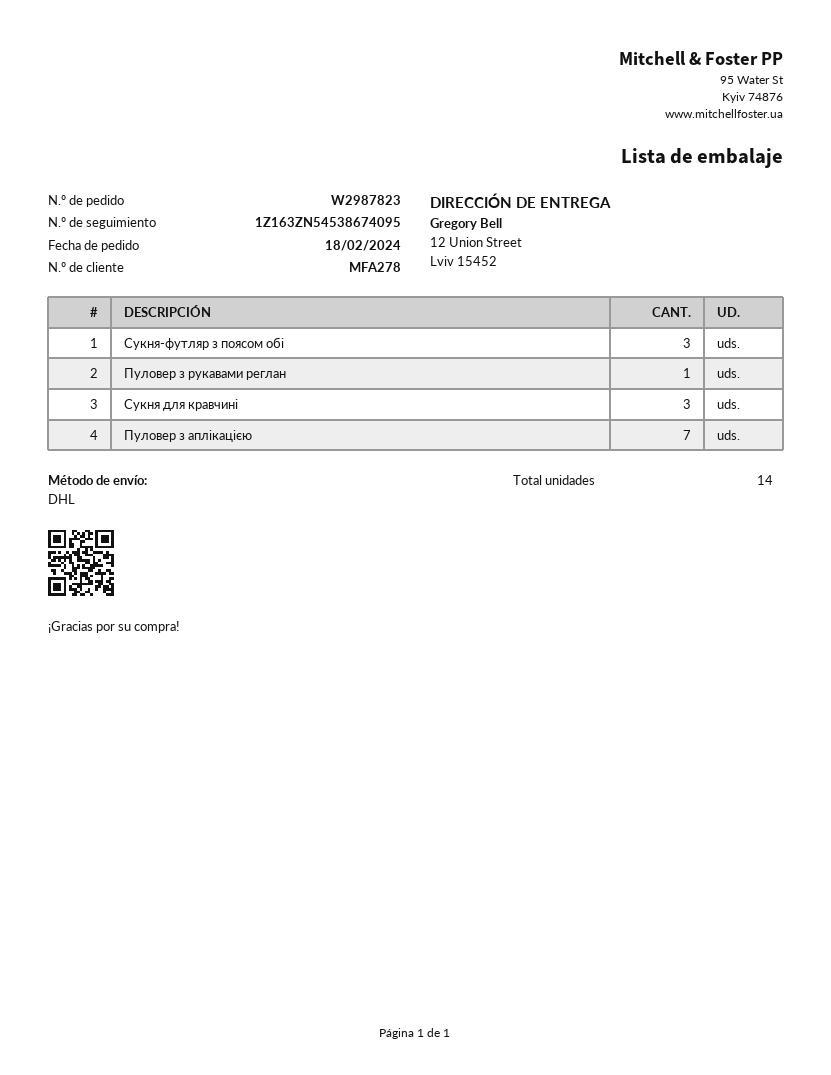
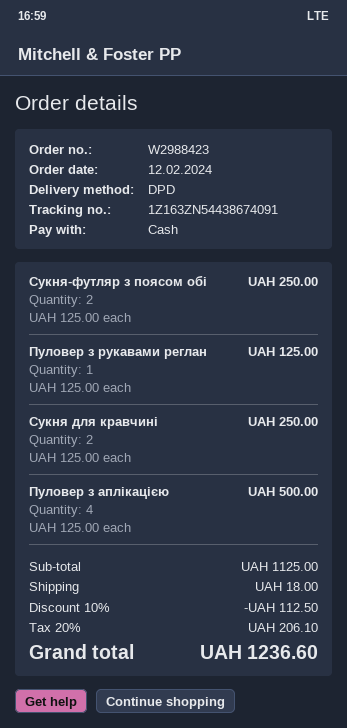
order number: W2987823 -> W2988423
order date: 2024-02-18 -> 2024-02-12
shipping method: DHL -> DPD
tracking number: 1Z163ZN54538674095 -> 1Z163ZN54438674091
Сукня-футляр з поясом обі: 3 -> 2
Сукня для кравчині: 3 -> 2
Пуловер з аплікацією: 7 -> 4

